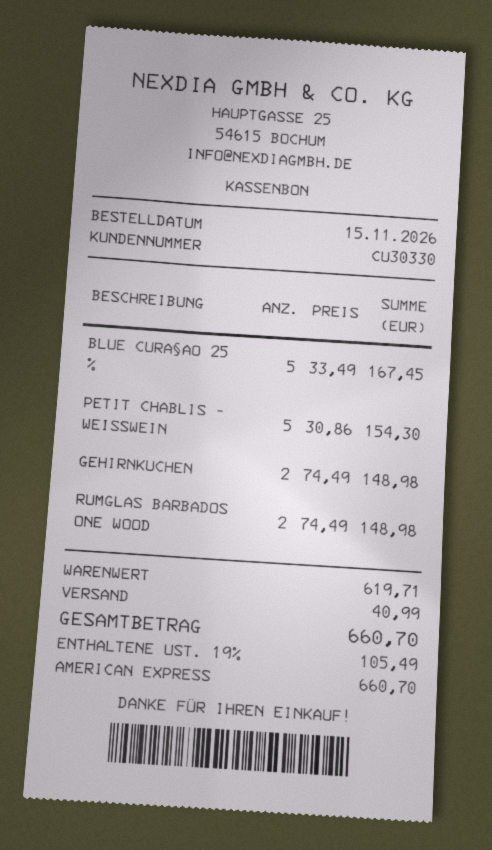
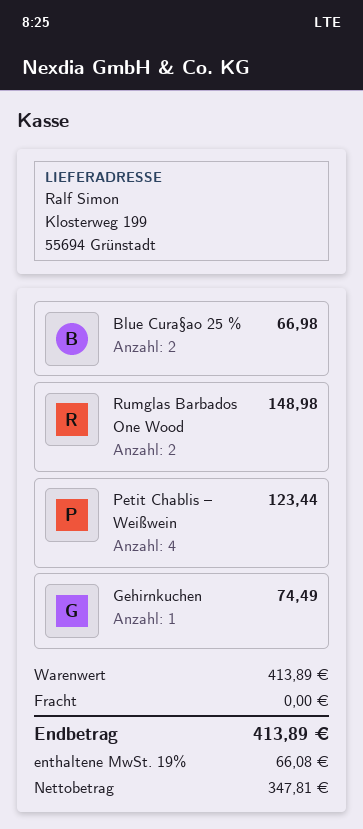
BLUE CURA§AO 25 %: 5 for 167.45 -> 2 for 66.98
PETIT CHABLIS – WEISSWEIN: 5 for 154.30 -> 4 for 123.44
GEHIRNKUCHEN: 2 for 148.98 -> 1 for 74.49
subtotal: 619.71 -> 413.89
shipping: 40.99 -> 0.00
tax: 19% = 105.49 -> 19% = 66.08
total: 660.70 -> 413.89

